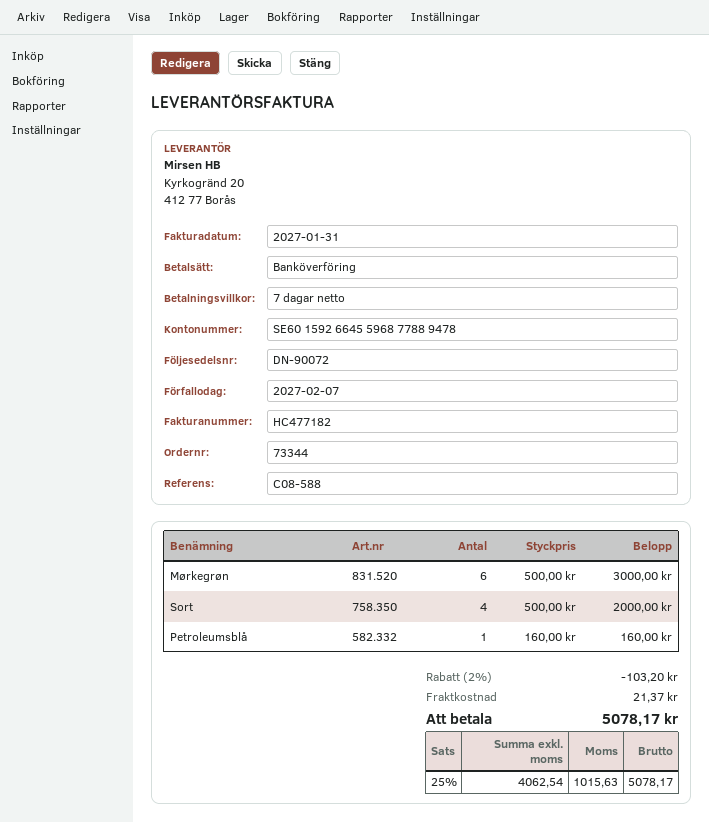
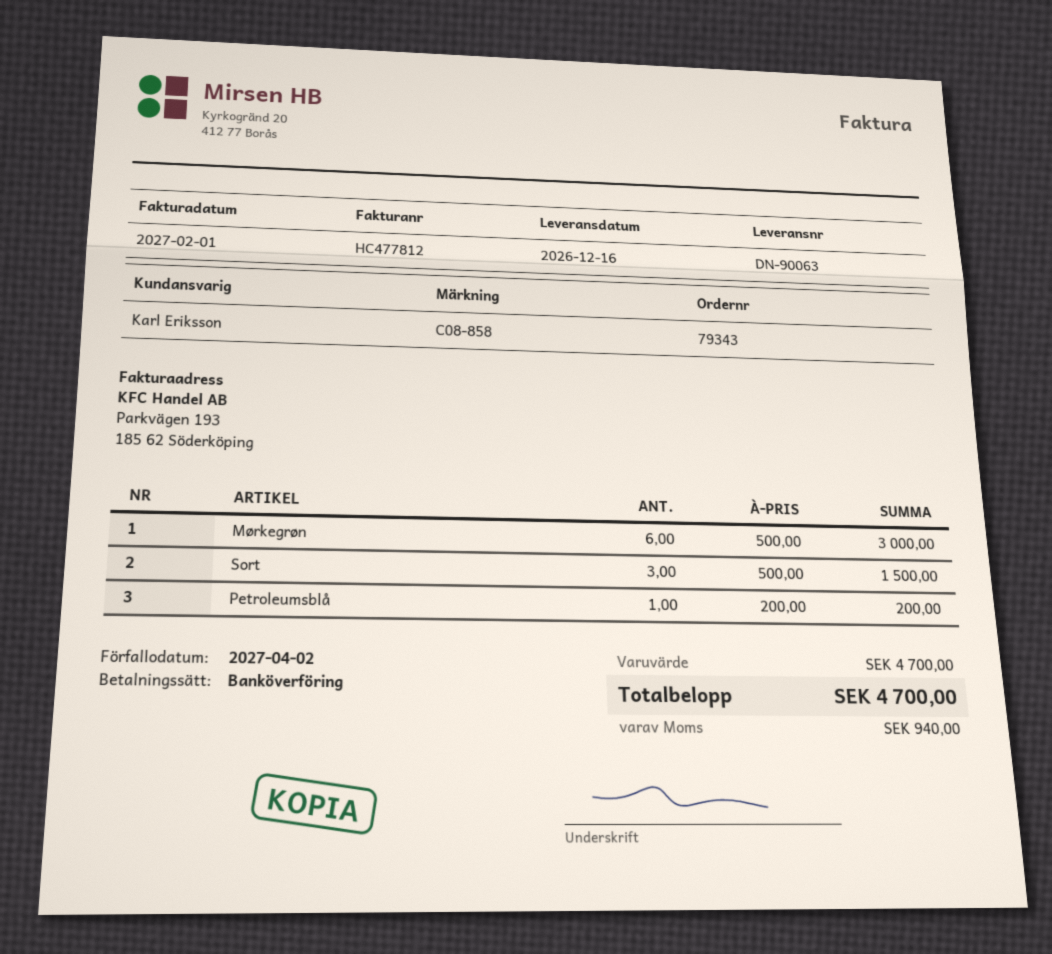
order number: 73344 -> 79343
delivery note number: DN-90072 -> DN-90063
invoice number: HC477182 -> HC477812
invoice date: 2027-01-31 -> 2027-02-01
due date: 2027-02-07 -> 2027-04-02
reference: C08-588 -> C08-858
Sort: 4 x 500.00 = 2000.00 -> 3 x 500.00 = 1500.00
Petroleumsblå: 1 x 160.00 = 160.00 -> 1 x 200.00 = 200.00
discount: 2% = 103.20 -> none
shipping: 21.37 -> none
tax: 1015.63 -> 940.00
total: 5078.17 -> 4700.00

